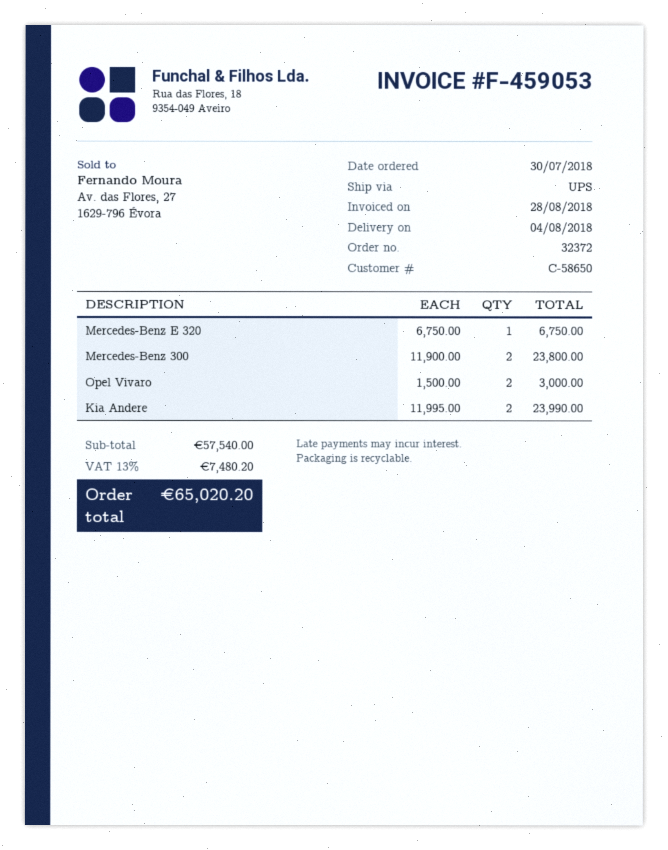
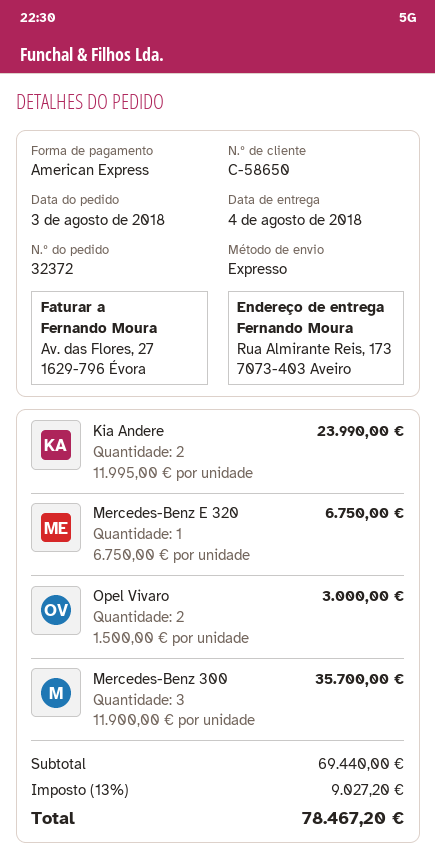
order date: 2018-07-30 -> 2018-08-03
shipping method: UPS -> express
Mercedes-Benz 300: 2 x 11900.00 = 23800.00 -> 3 x 11900.00 = 35700.00
subtotal: 57540.00 -> 69440.00
tax: 13% = 7480.20 -> 13% = 9027.20
total: 65020.20 -> 78467.20

